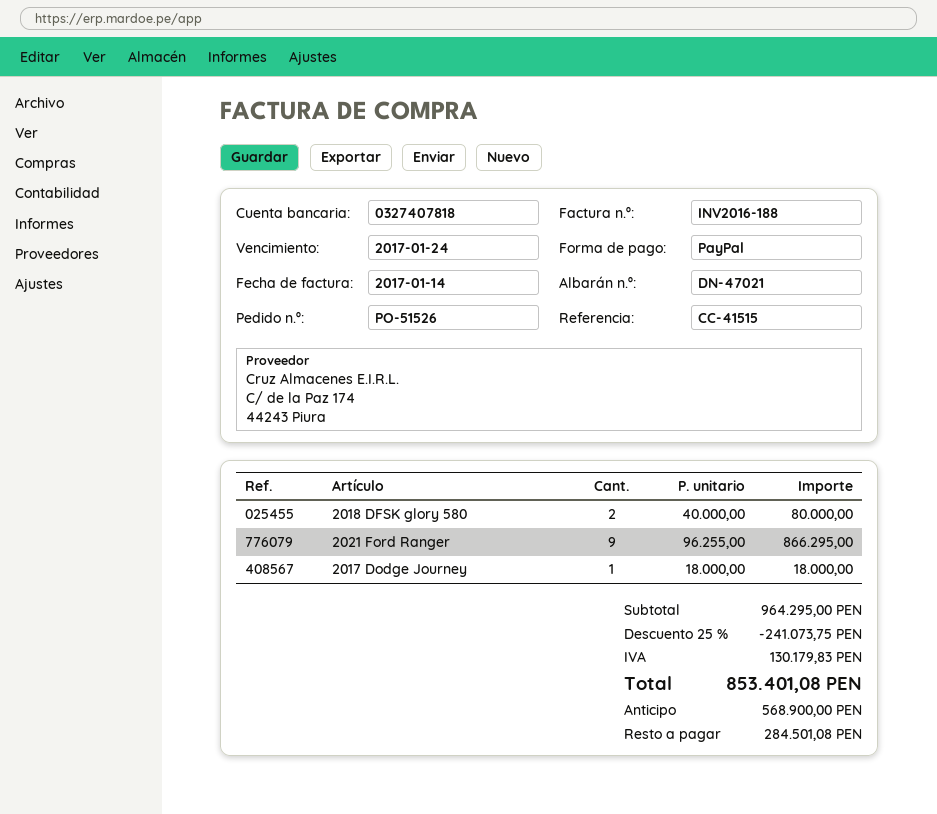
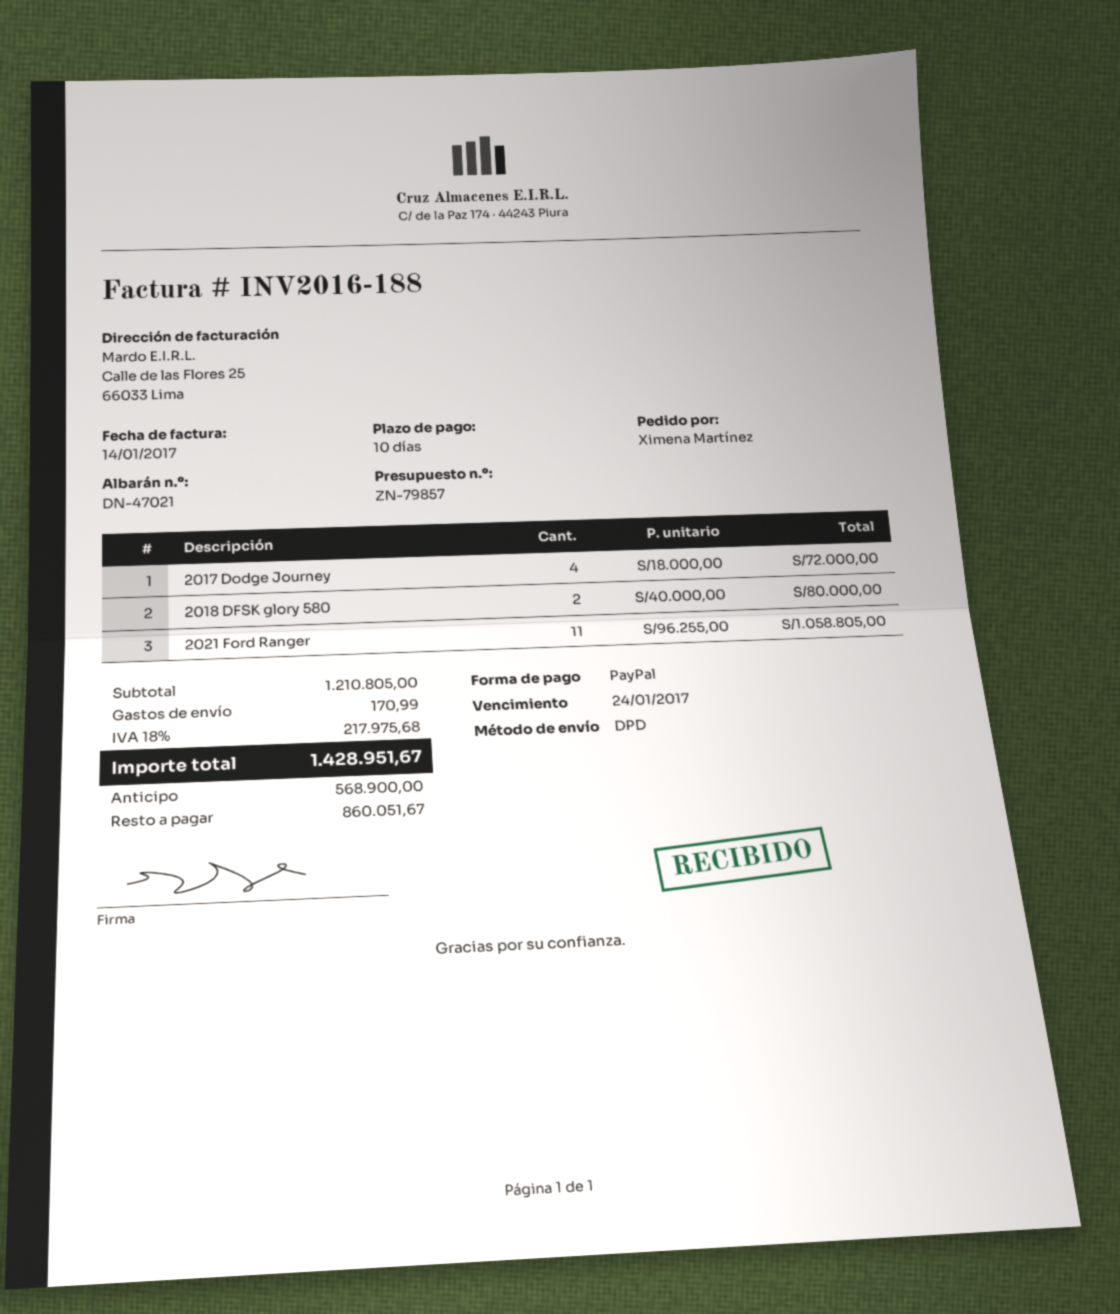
2021 Ford Ranger: 9 x 96255.00 = 866295.00 -> 11 x 96255.00 = 1058805.00
2017 Dodge Journey: 1 x 18000.00 = 18000.00 -> 4 x 18000.00 = 72000.00
subtotal: 964295.00 -> 1210805.00
discount: 25% = 241073.75 -> none
shipping: none -> 170.99
tax: 130179.83 -> 217975.68
total: 853401.08 -> 1428951.67
balance: 284501.08 -> 860051.67

